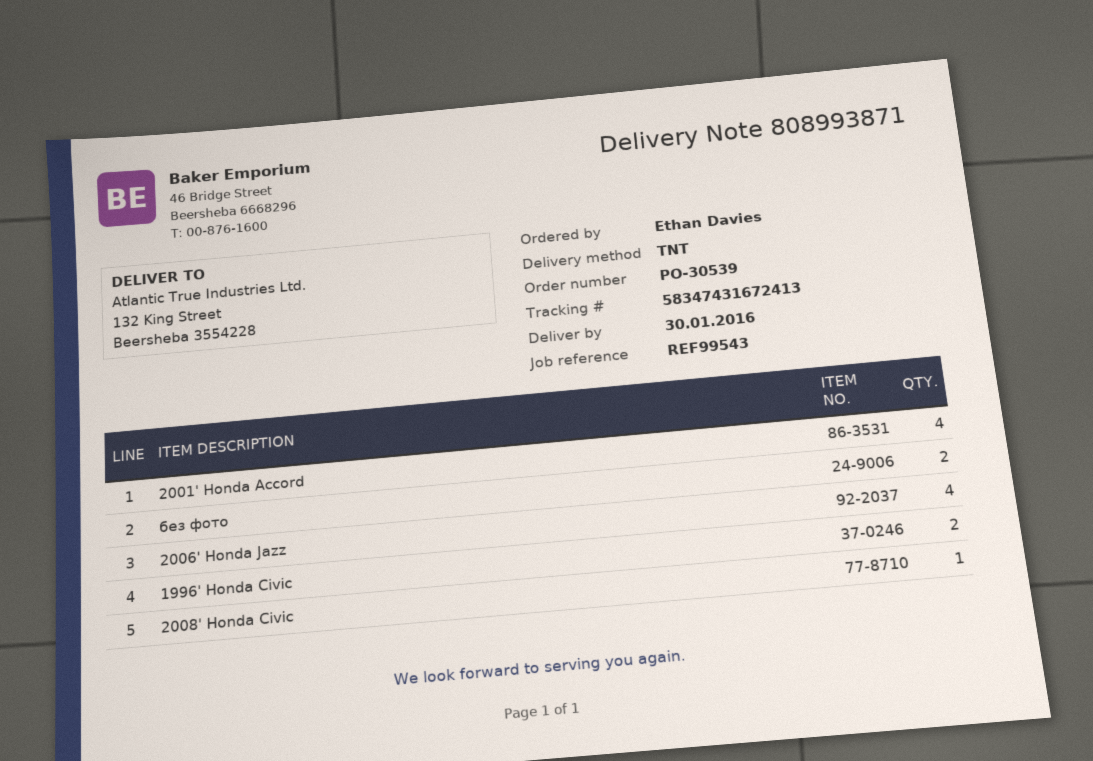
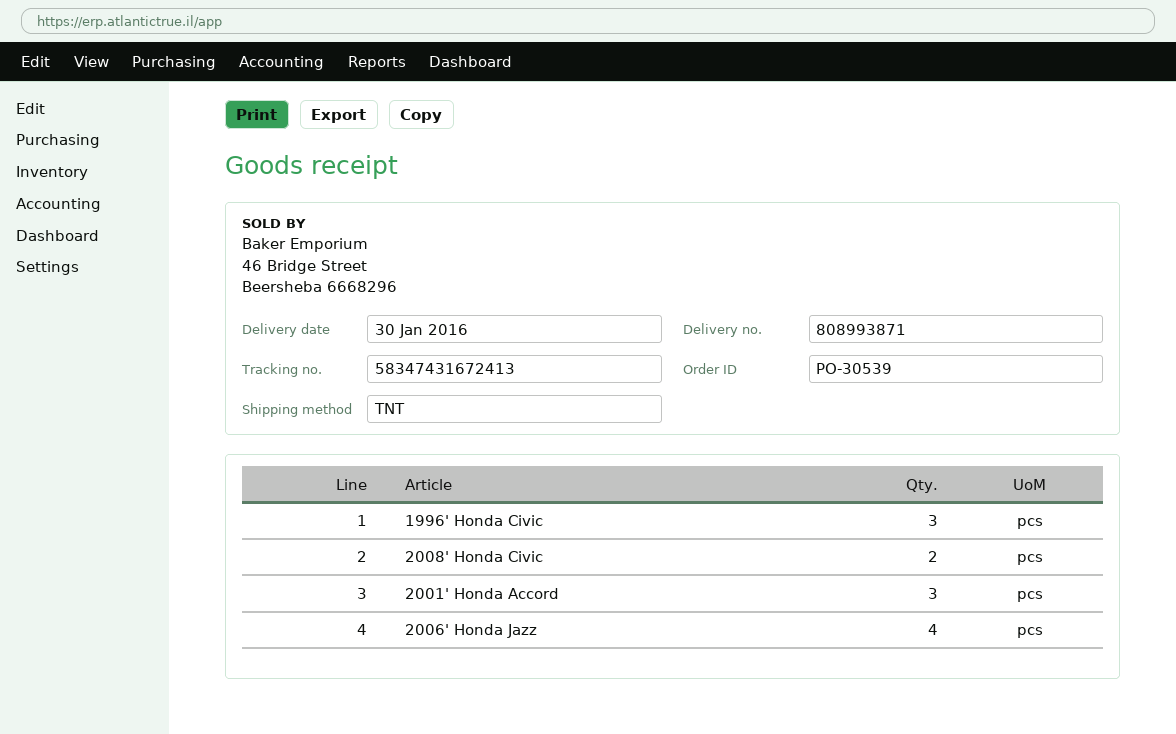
2001' Honda Accord: 4 -> 3
без фото: 2 -> none
1996' Honda Civic: 2 -> 3
2008' Honda Civic: 1 -> 2

